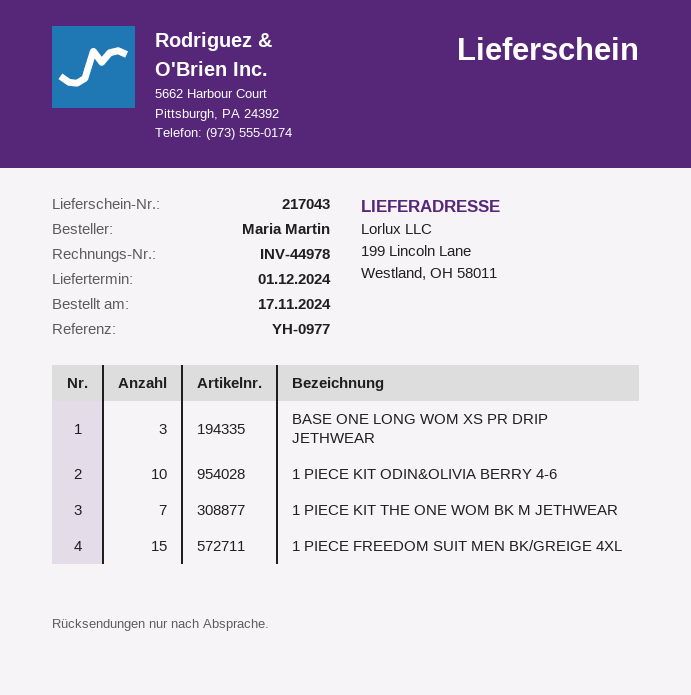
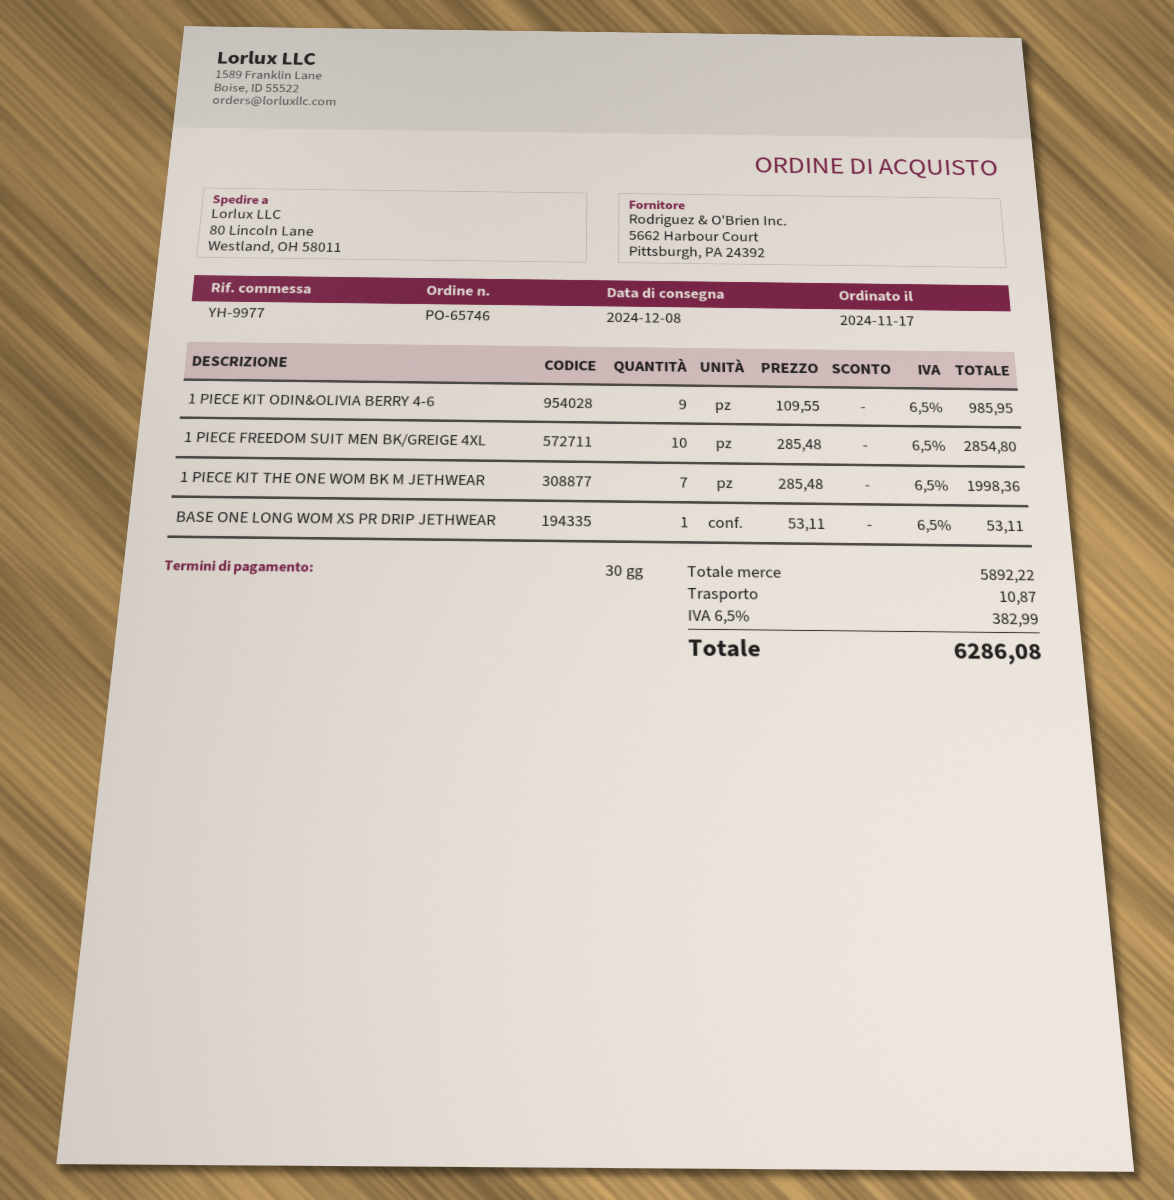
delivery date: 2024-12-01 -> 2024-12-08
reference: YH-0977 -> YH-9977
ship to: 199 Lincoln Lane, Westland, OH 58011 -> 80 Lincoln Lane, Westland, OH 58011
BASE ONE LONG WOM XS PR DRIP JETHWEAR: 3 -> 1
1 PIECE KIT ODIN&OLIVIA BERRY 4-6: 10 -> 9
1 PIECE FREEDOM SUIT MEN BK/GREIGE 4XL: 15 -> 10

